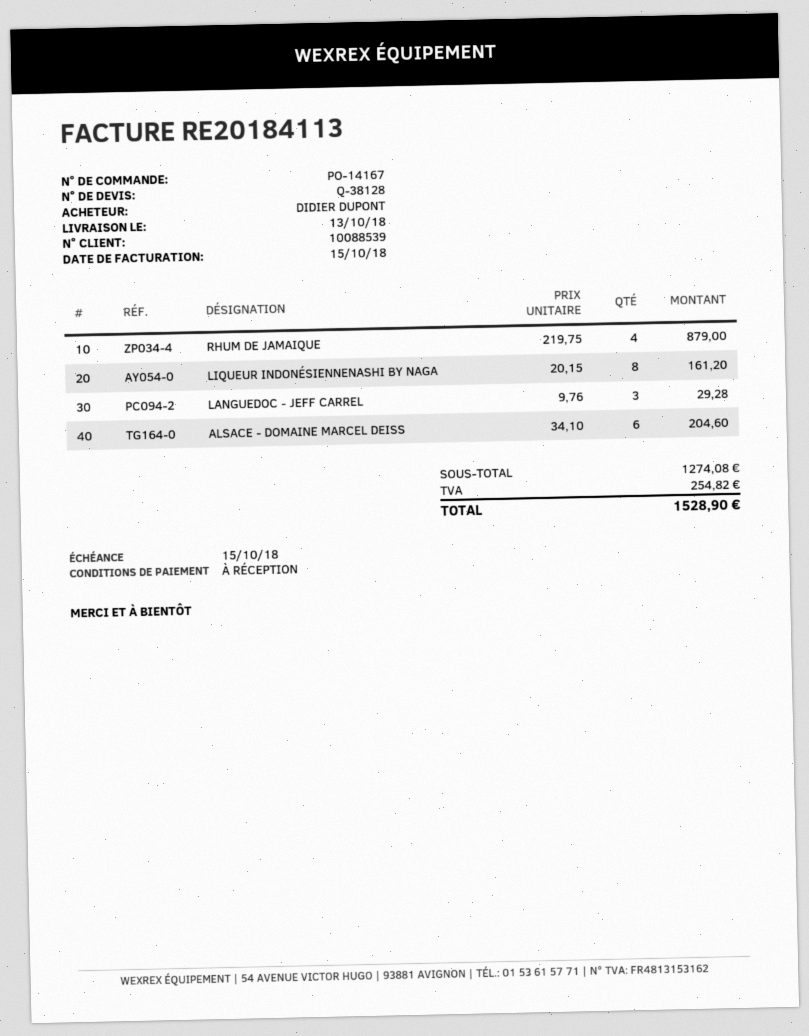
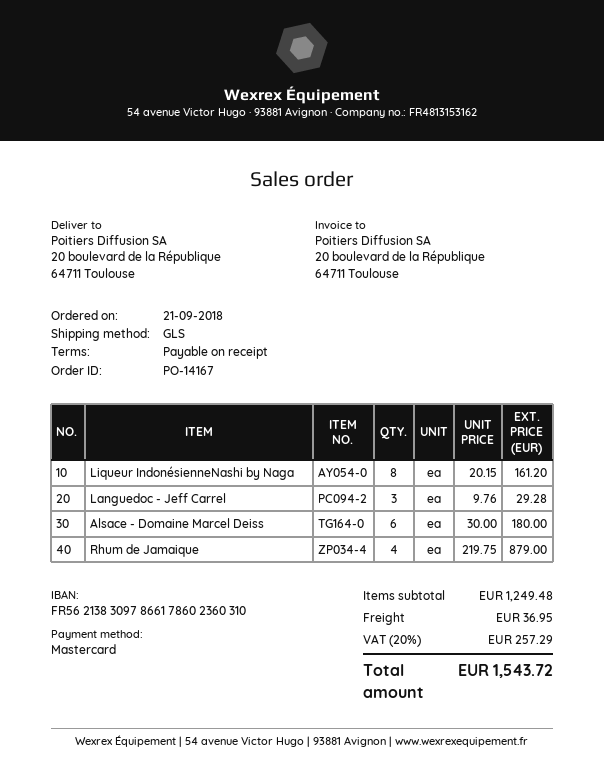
ALSACE - DOMAINE MARCEL DEISS: 6 x 34.10 = 204.60 -> 6 x 30.00 = 180.00
subtotal: 1274.08 -> 1249.48
shipping: none -> 36.95
tax: 254.82 -> 257.29
total: 1528.90 -> 1543.72

